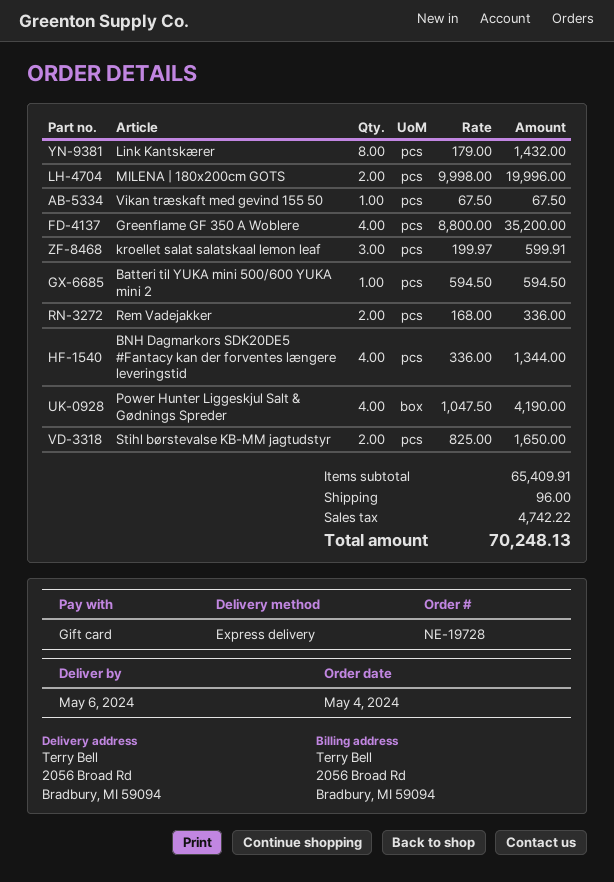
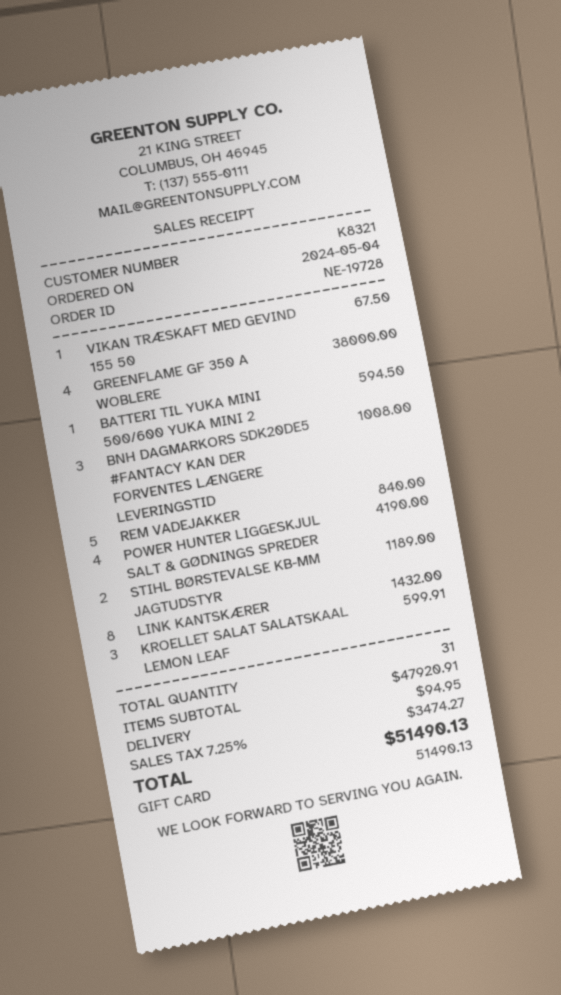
MILENA | 180x200cm GOTS: 2 for 19996.00 -> none
Greenflame GF 350 A Woblere: 4 for 35200.00 -> 4 for 38000.00
Rem Vadejakker: 2 for 336.00 -> 5 for 840.00
BNH Dagmarkors SDK20DE5 #Fantacy kan der forventes længere leveringstid: 4 for 1344.00 -> 3 for 1008.00
Stihl børstevalse KB-MM jagtudstyr: 2 for 1650.00 -> 2 for 1189.00
subtotal: 65409.91 -> 47920.91
shipping: 96.00 -> 94.95
tax: 4742.22 -> 3474.27
total: 70248.13 -> 51490.13

